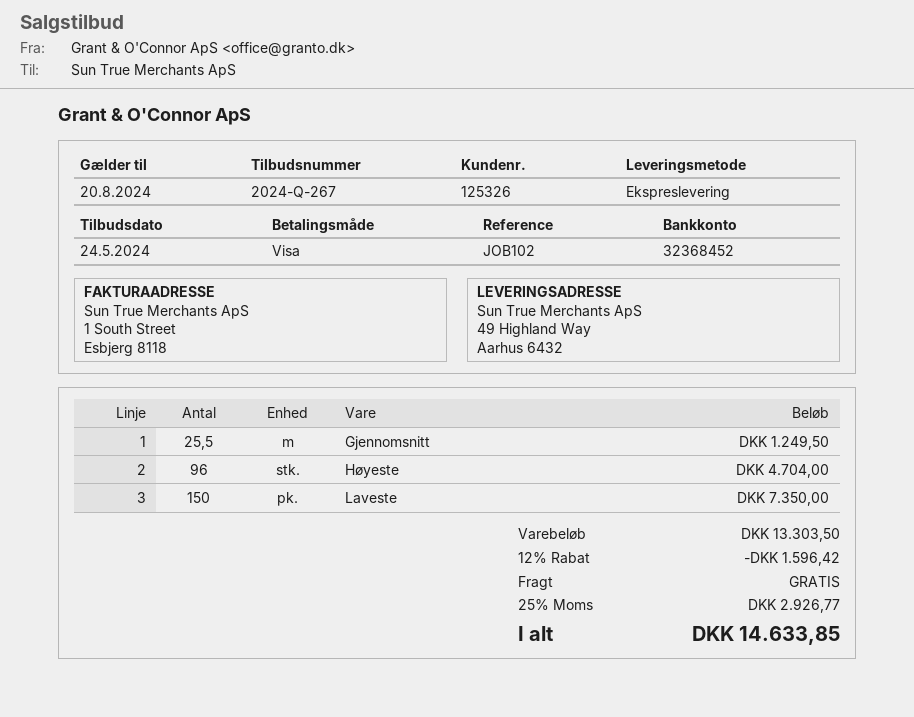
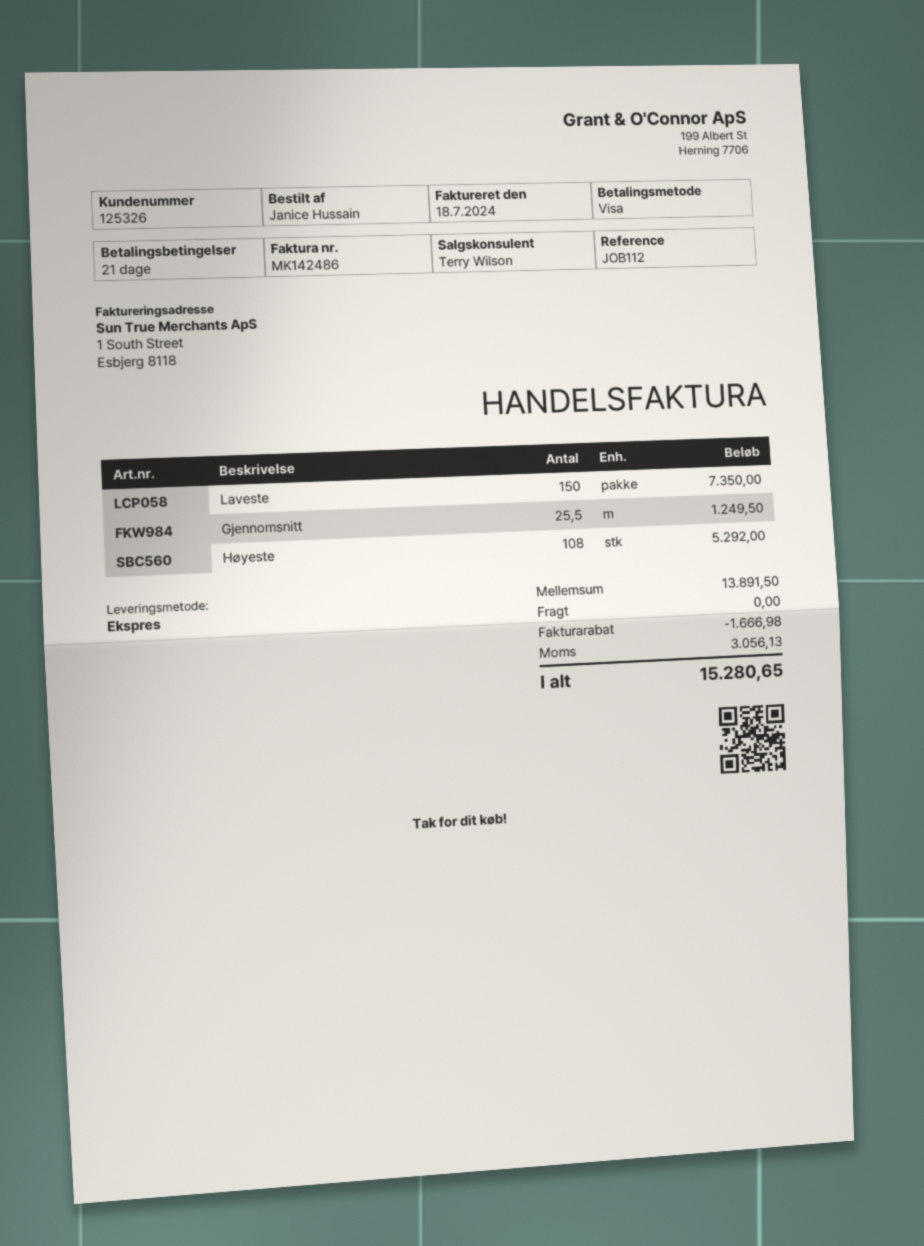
reference: JOB102 -> JOB112
Høyeste: 96 for 4704.00 -> 108 for 5292.00
subtotal: 13303.50 -> 13891.50
discount: 1596.42 -> 1666.98
tax: 2926.77 -> 3056.13
total: 14633.85 -> 15280.65

